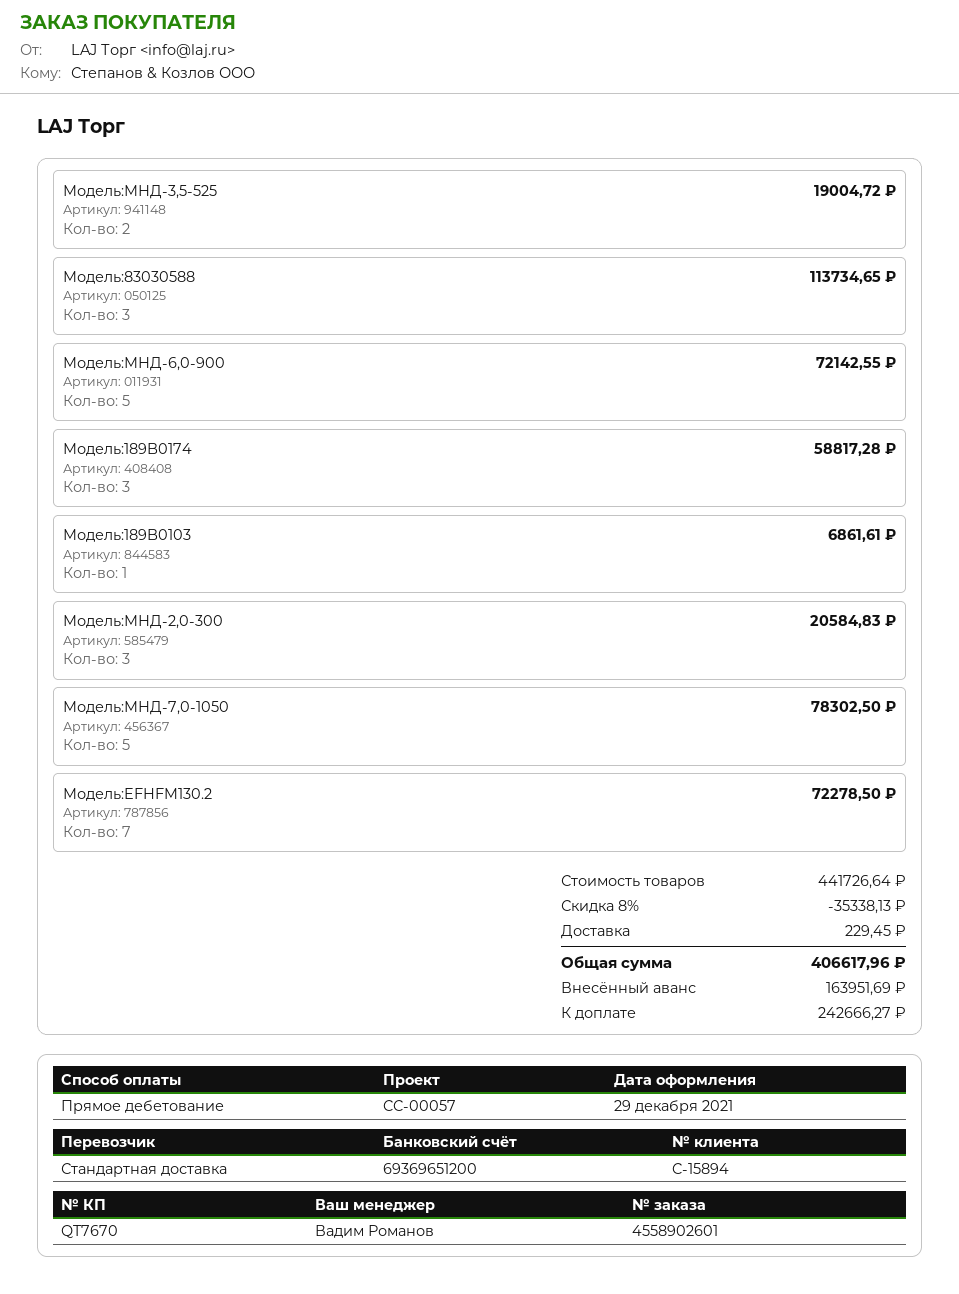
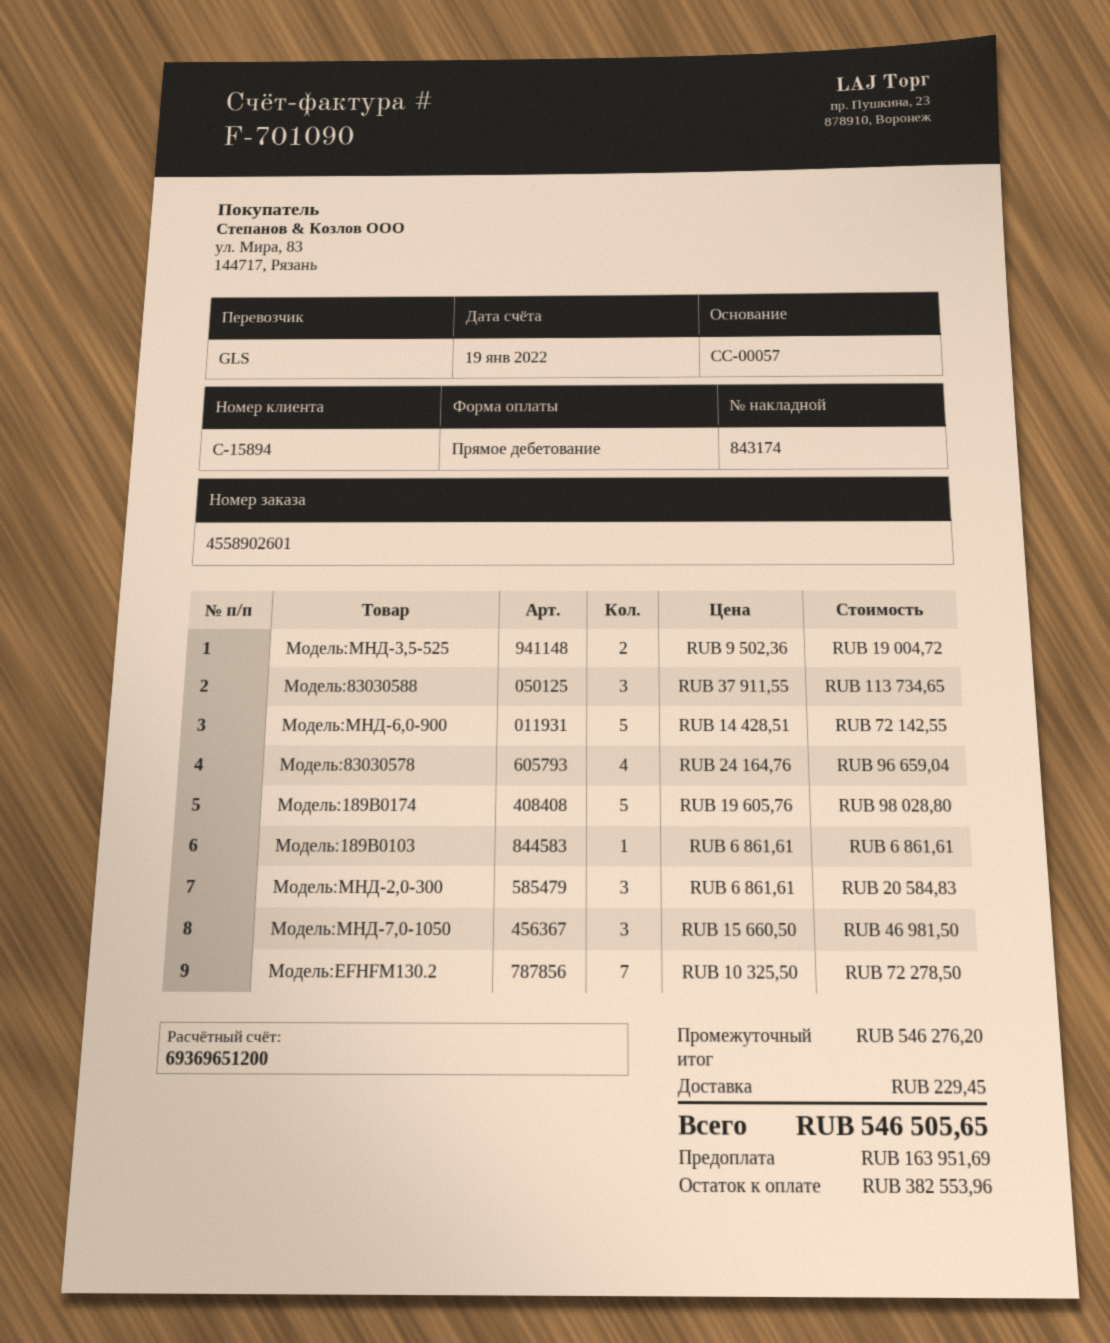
shipping method: standard -> GLS
Модель:189B0174: 3 for 58817.28 -> 5 for 98028.80
Модель:МНД-7,0-1050: 5 for 78302.50 -> 3 for 46981.50
Модель:83030578: none -> 4 for 96659.04
subtotal: 441726.64 -> 546276.20
discount: 8% = 35338.13 -> none
total: 406617.96 -> 546505.65
balance: 242666.27 -> 382553.96

